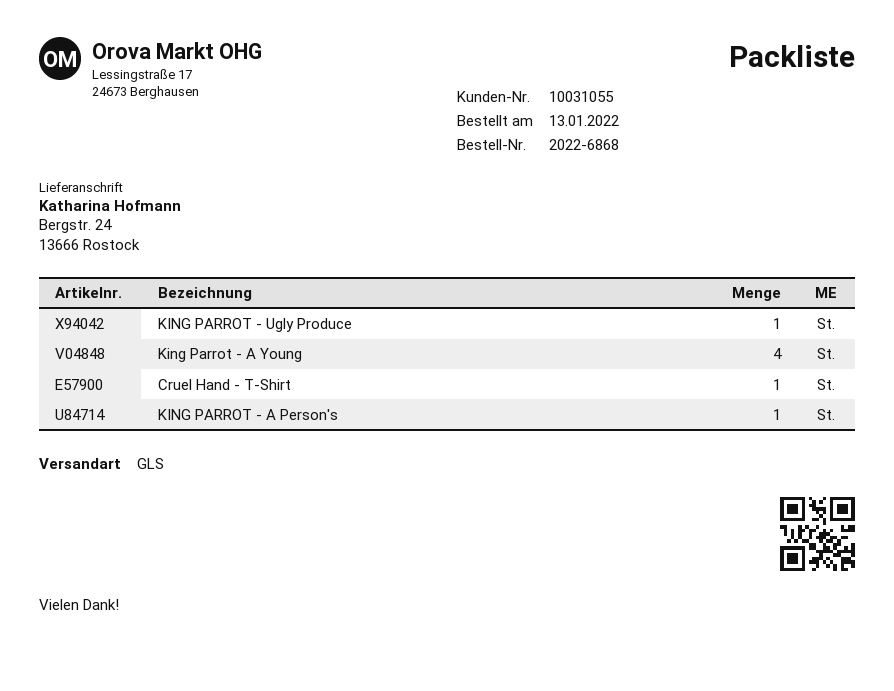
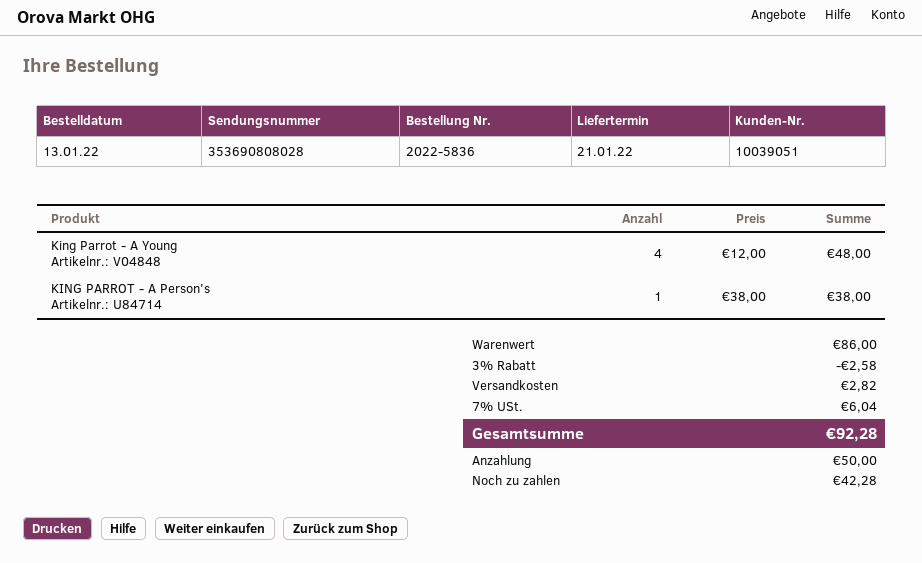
order number: 2022-6868 -> 2022-5836
customer number: 10031055 -> 10039051
KING PARROT - Ugly Produce: 1 -> none
Cruel Hand - T-Shirt: 1 -> none

